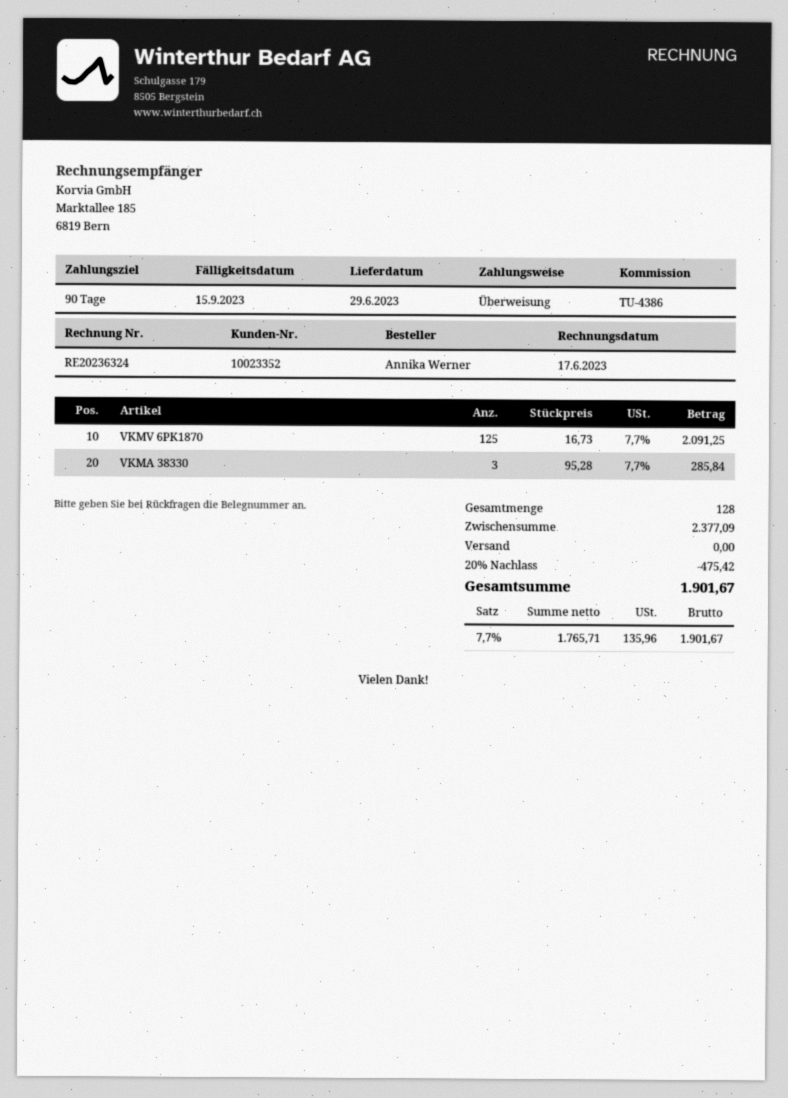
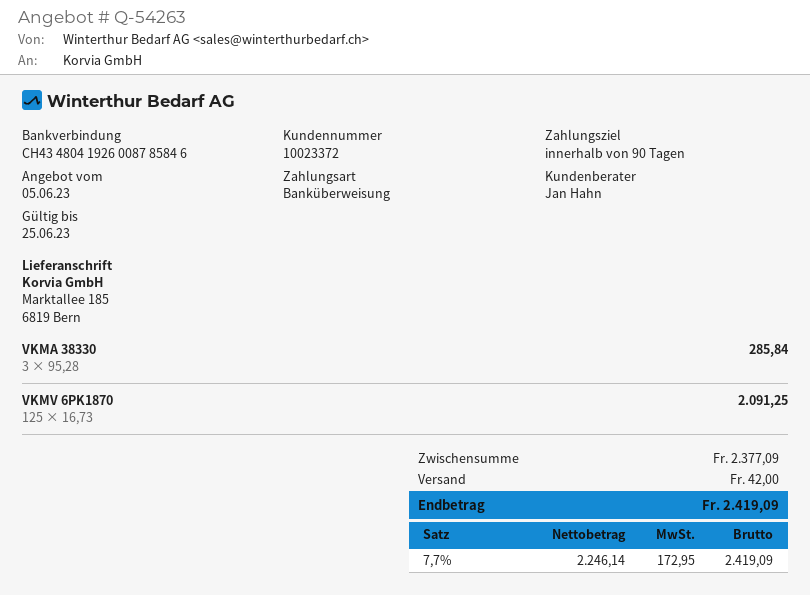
customer number: 10023352 -> 10023372
discount: 20% = 475.42 -> none
shipping: 0.00 -> 42.00
net: 1765.71 -> 2246.14
tax: 7.7% = 135.96 -> 7.7% = 172.95
total: 1901.67 -> 2419.09

